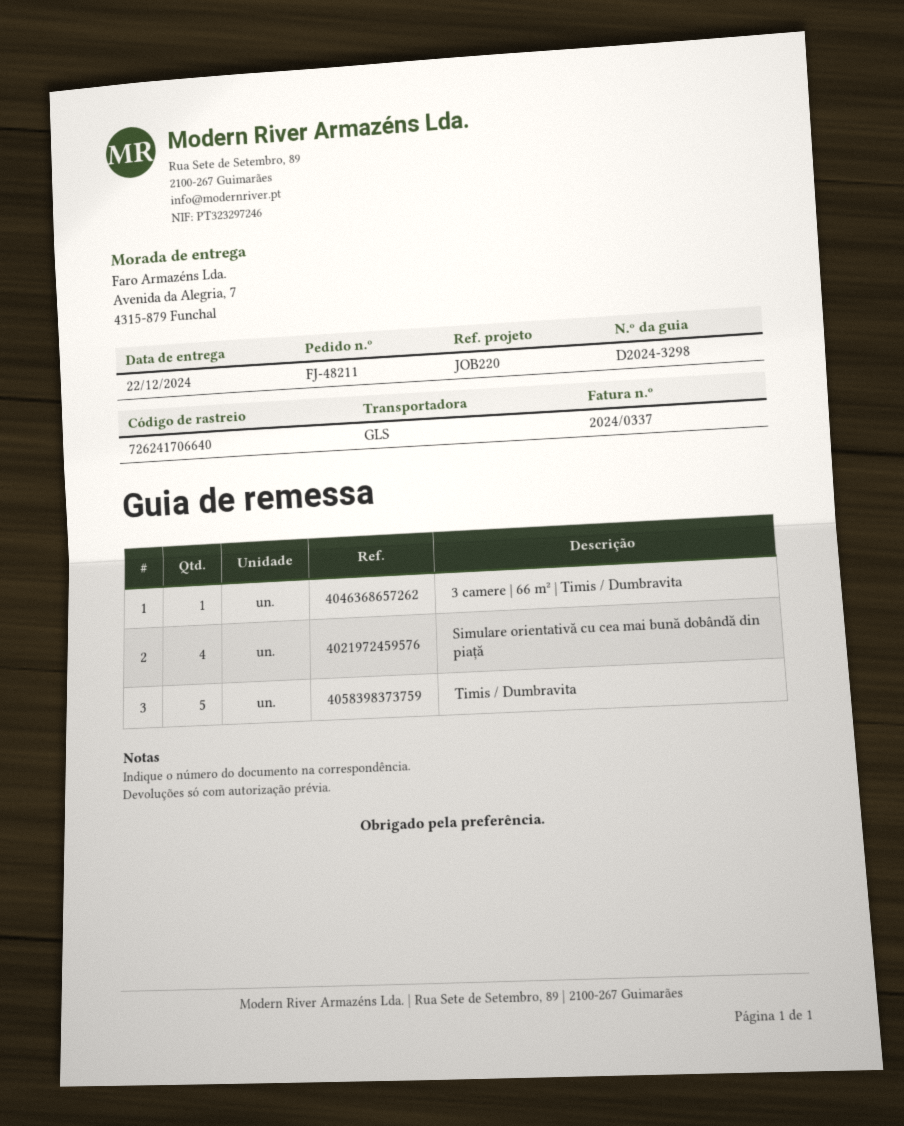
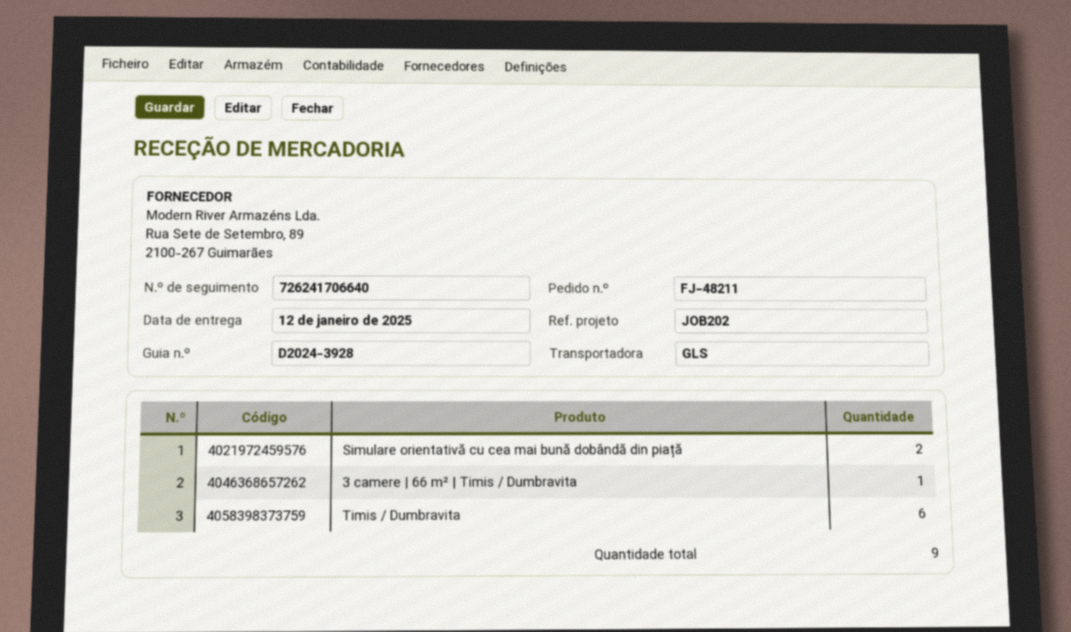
delivery note number: D2024-3298 -> D2024-3928
delivery date: 2024-12-22 -> 2025-01-12
reference: JOB220 -> JOB202
Simulare orientativă cu cea mai bună dobândă din piață: 4 -> 2
Timis / Dumbravita: 5 -> 6

